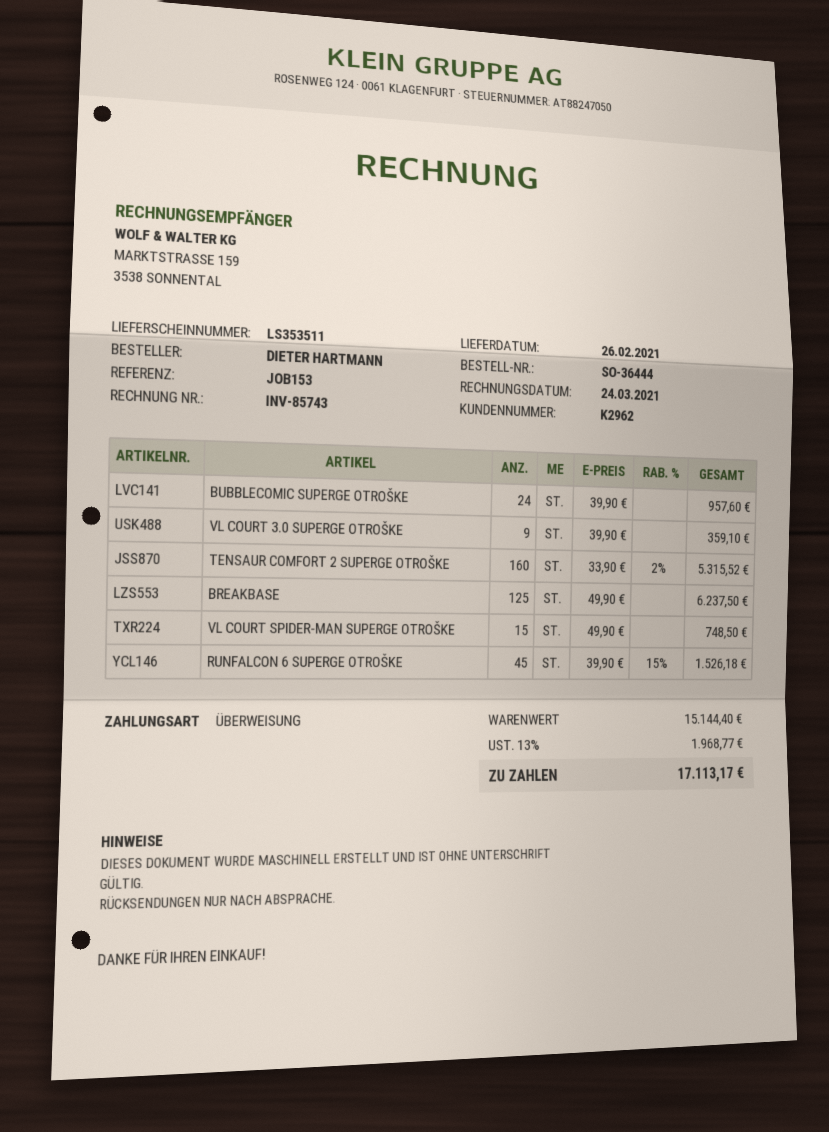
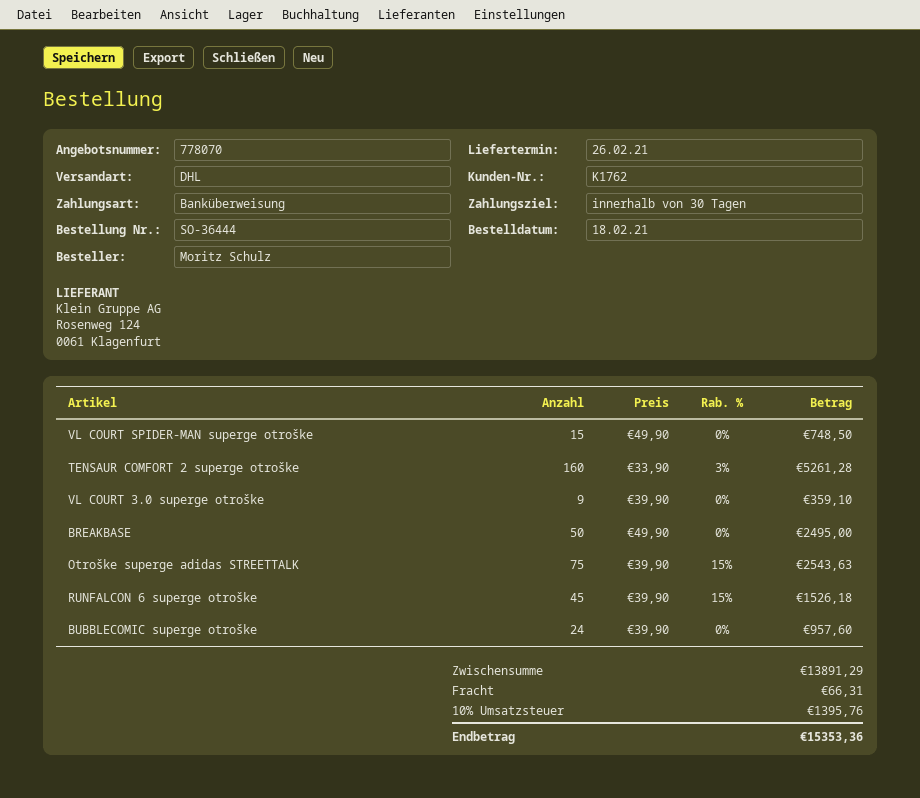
customer number: K2962 -> K1762
ordered by: DIETER HARTMANN -> Moritz Schulz
TENSAUR COMFORT 2 SUPERGE OTROŠKE: 160 x 33.90 - 2% = 5315.52 -> 160 x 33.90 - 3% = 5261.28
BREAKBASE: 125 x 49.90 = 6237.50 -> 50 x 49.90 = 2495.00
Otroške superge adidas STREETTALK: none -> 75 x 39.90 - 15% = 2543.63
subtotal: 15144.40 -> 13891.29
shipping: none -> 66.31
tax: 13% = 1968.77 -> 10% = 1395.76
total: 17113.17 -> 15353.36

